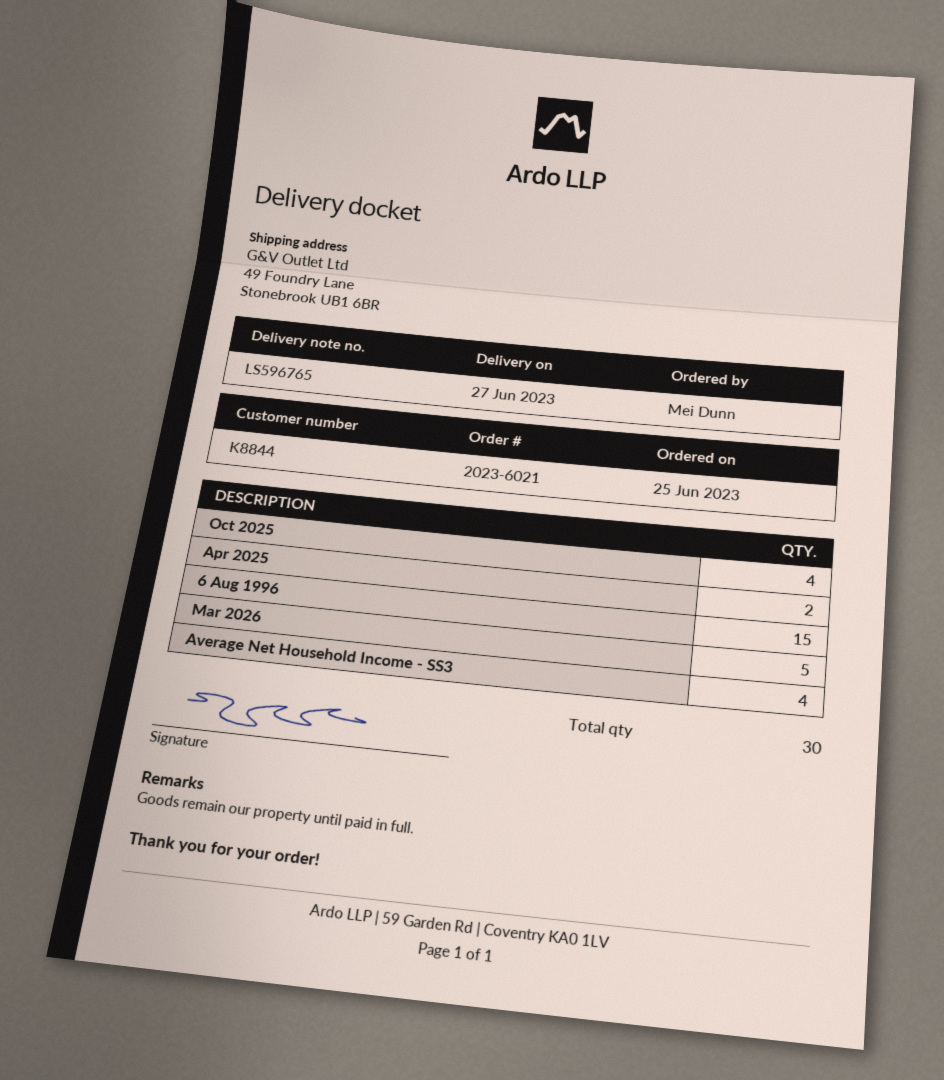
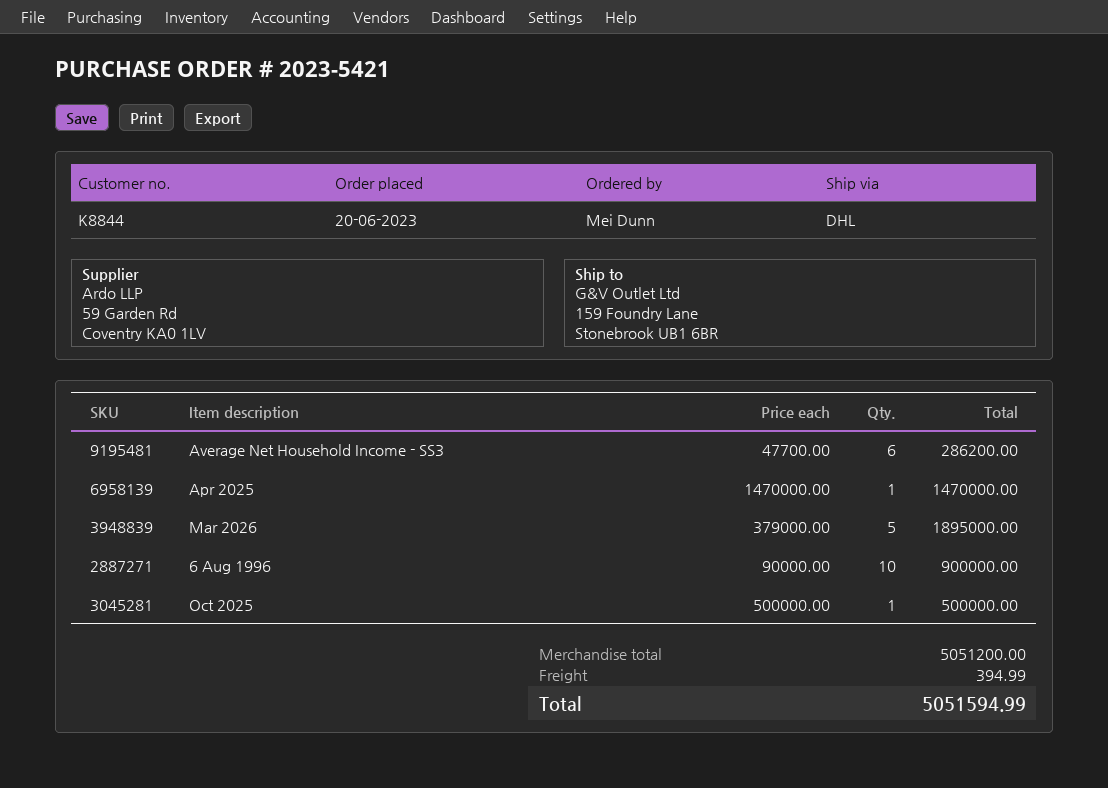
order number: 2023-6021 -> 2023-5421
order date: 2023-06-25 -> 2023-06-20
ship to: 49 Foundry Lane, Stonebrook UB1 6BR -> 159 Foundry Lane, Stonebrook UB1 6BR
Oct 2025: 4 -> 1
Apr 2025: 2 -> 1
6 Aug 1996: 15 -> 10
Average Net Household Income - SS3: 4 -> 6

